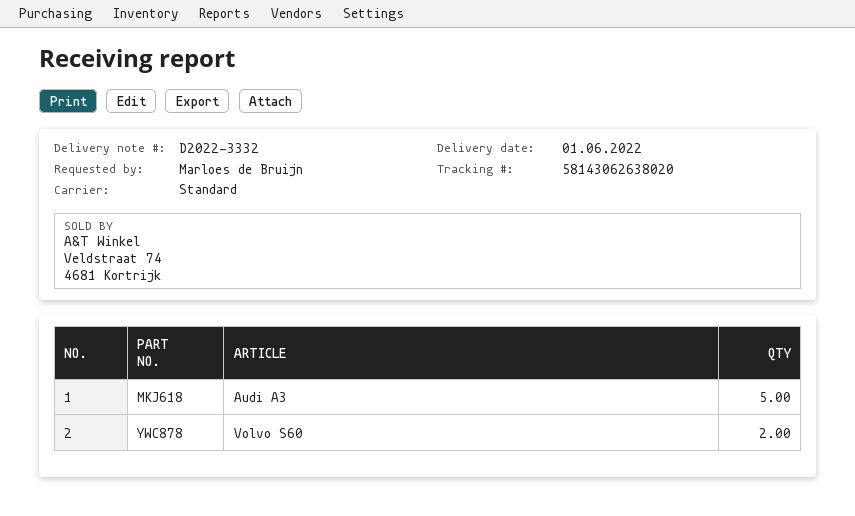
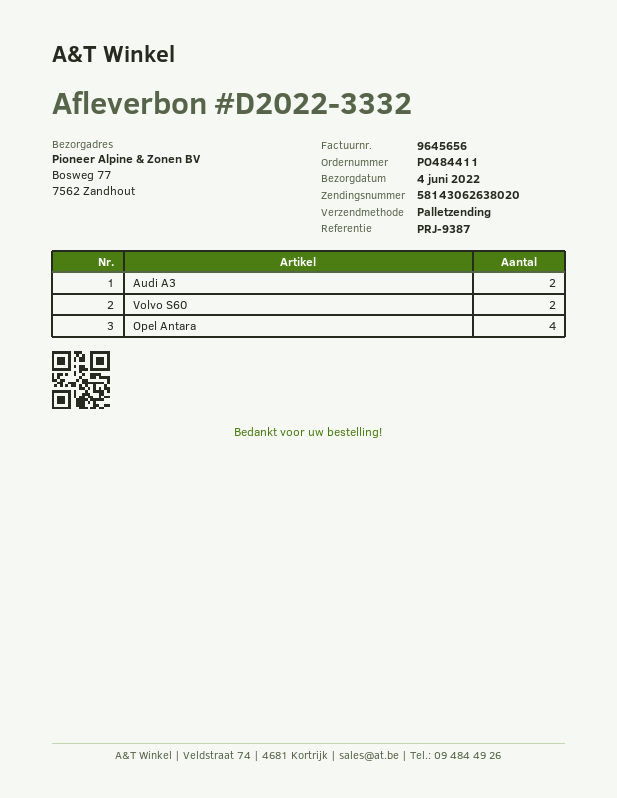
delivery date: 2022-06-01 -> 2022-06-04
shipping method: standard -> pallet freight
Audi A3: 5 -> 2
Opel Antara: none -> 4

